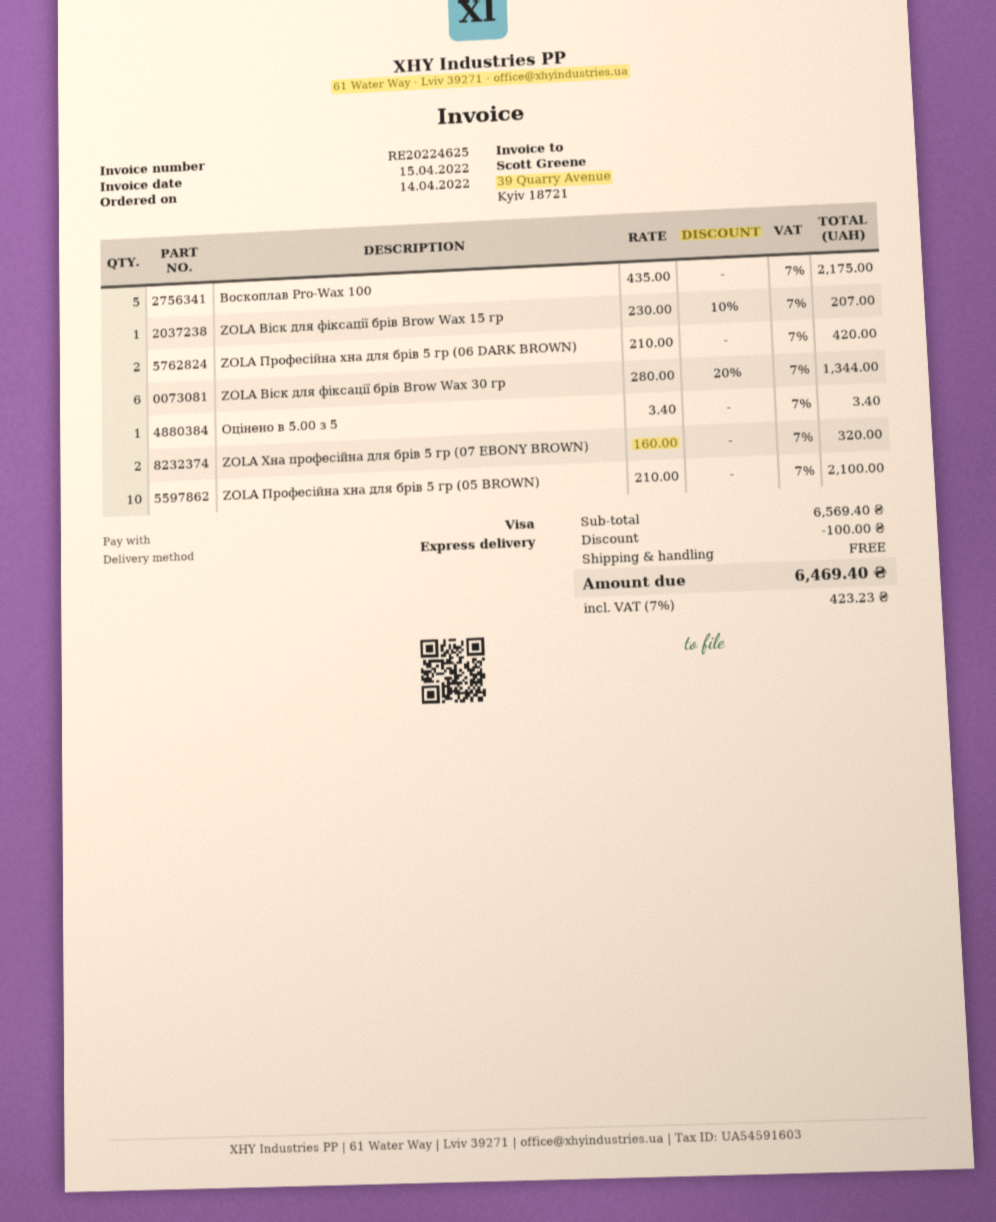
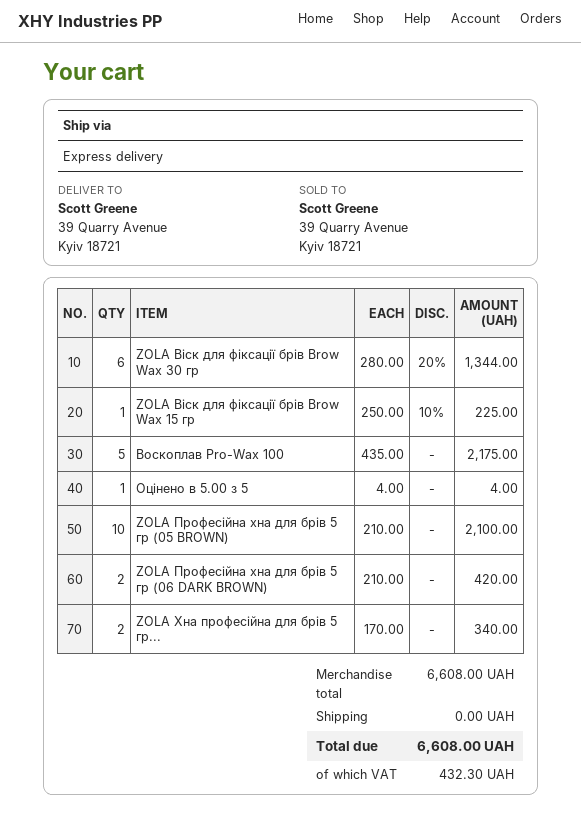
ZOLA Віск для фіксації брів Brow Wax 15 гр: 1 x 230.00 - 10% = 207.00 -> 1 x 250.00 - 10% = 225.00
Оцінено в 5.00 з 5: 1 x 3.40 = 3.40 -> 1 x 4.00 = 4.00
ZOLA Хна професійна для брів 5 гр (07 EBONY BROWN): 2 x 160.00 = 320.00 -> 2 x 170.00 = 340.00
subtotal: 6569.40 -> 6608.00
discount: 100.00 -> none
tax: 423.23 -> 432.30
total: 6469.40 -> 6608.00

